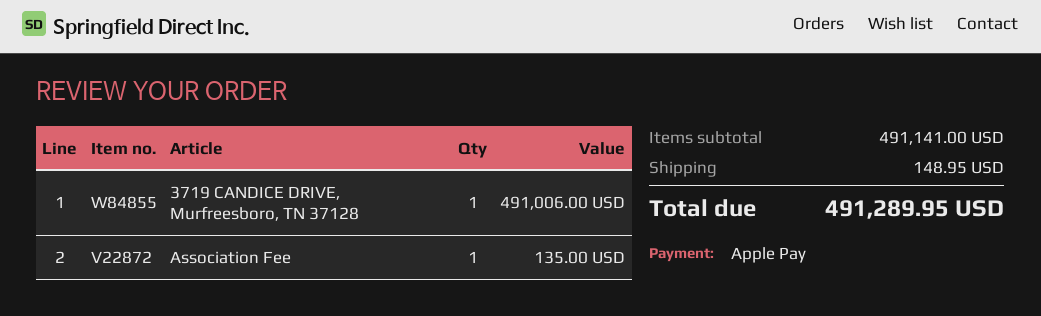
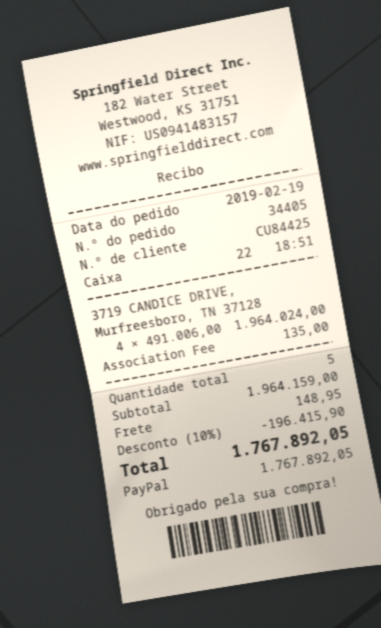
payment method: Apple Pay -> PayPal
3719 CANDICE DRIVE, Murfreesboro, TN 37128: 1 for 491006.00 -> 4 for 1964024.00
subtotal: 491141.00 -> 1964159.00
discount: none -> 10% = 196415.90
total: 491289.95 -> 1767892.05

